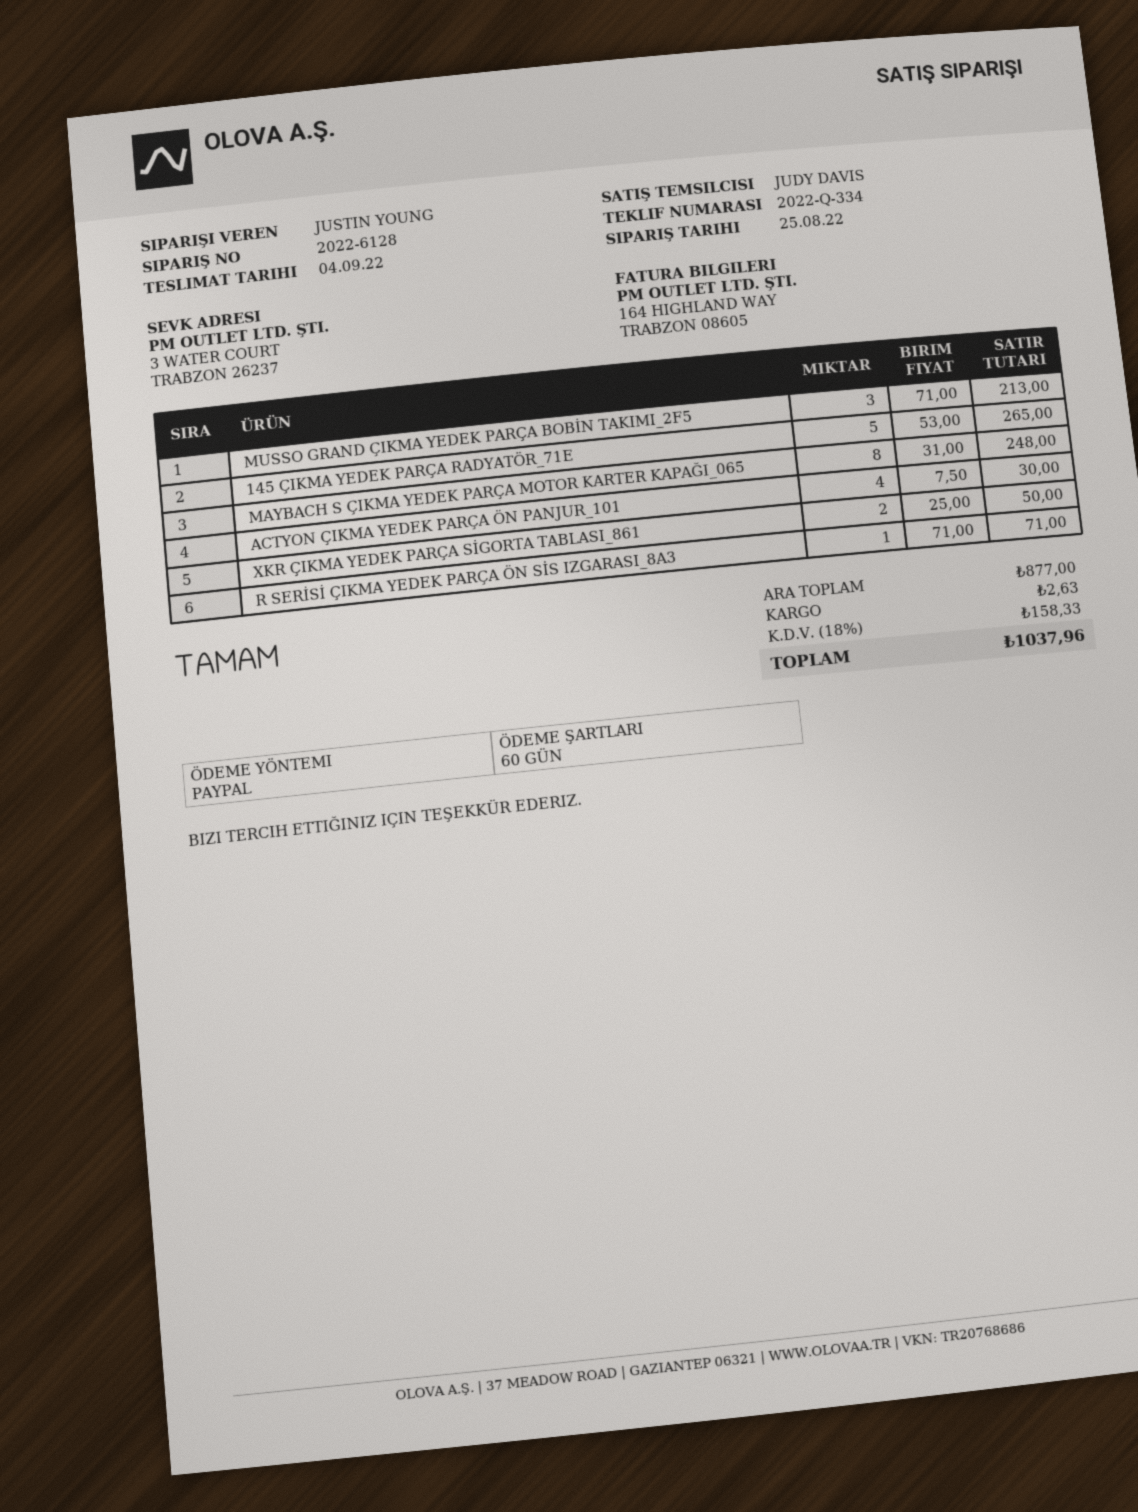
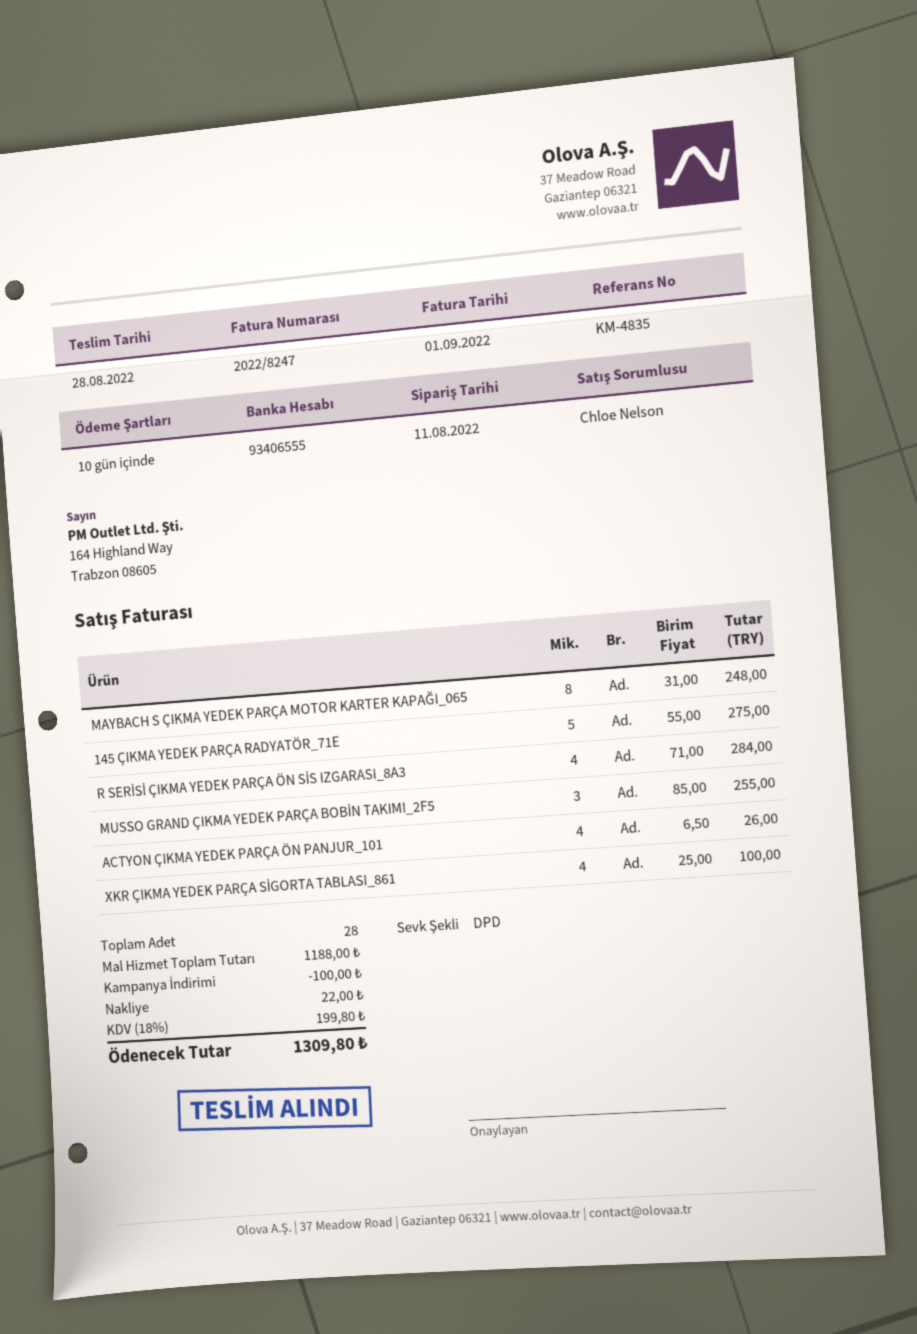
order date: 2022-08-25 -> 2022-08-11
delivery date: 2022-09-04 -> 2022-08-28
payment terms: 60 days -> 10 days
sales rep: JUDY DAVIS -> Chloe Nelson
MUSSO GRAND ÇIKMA YEDEK PARÇA BOBİN TAKIMI_2F5: 3 x 71.00 = 213.00 -> 3 x 85.00 = 255.00
145 ÇIKMA YEDEK PARÇA RADYATÖR_71E: 5 x 53.00 = 265.00 -> 5 x 55.00 = 275.00
ACTYON ÇIKMA YEDEK PARÇA ÖN PANJUR_101: 4 x 7.50 = 30.00 -> 4 x 6.50 = 26.00
XKR ÇIKMA YEDEK PARÇA SİGORTA TABLASI_861: 2 x 25.00 = 50.00 -> 4 x 25.00 = 100.00
R SERİSİ ÇIKMA YEDEK PARÇA ÖN SİS IZGARASI_8A3: 1 x 71.00 = 71.00 -> 4 x 71.00 = 284.00
subtotal: 877.00 -> 1188.00
discount: none -> 100.00
shipping: 2.63 -> 22.00
tax: 18% = 158.33 -> 18% = 199.80
total: 1037.96 -> 1309.80

